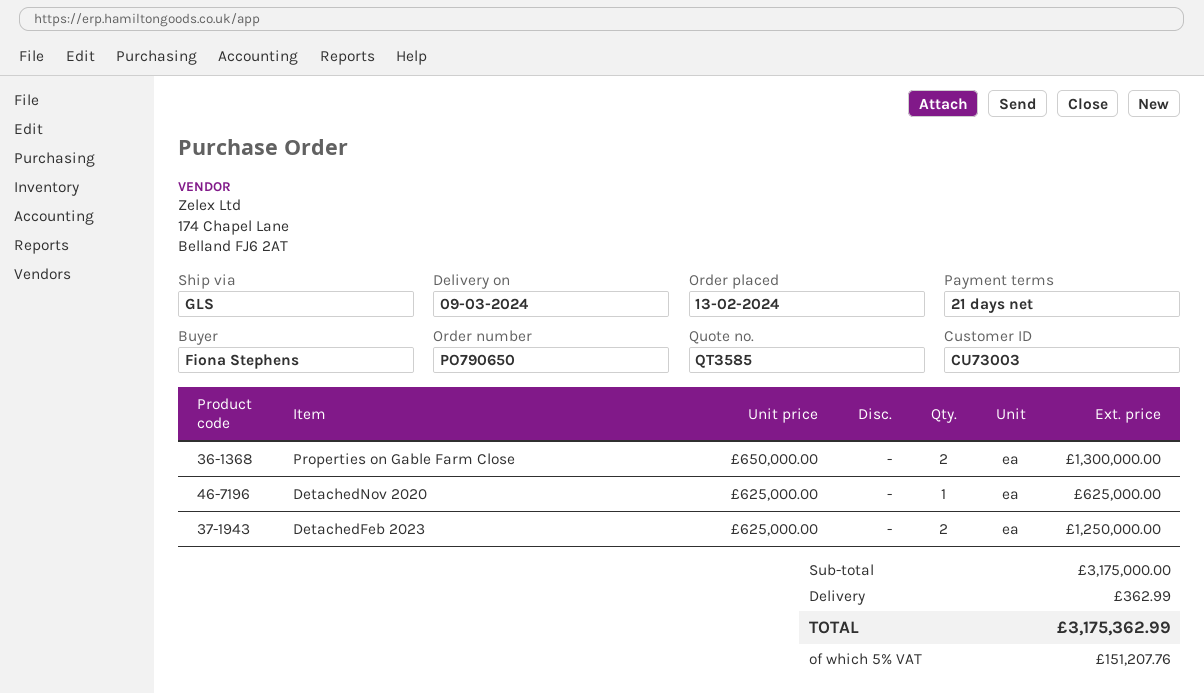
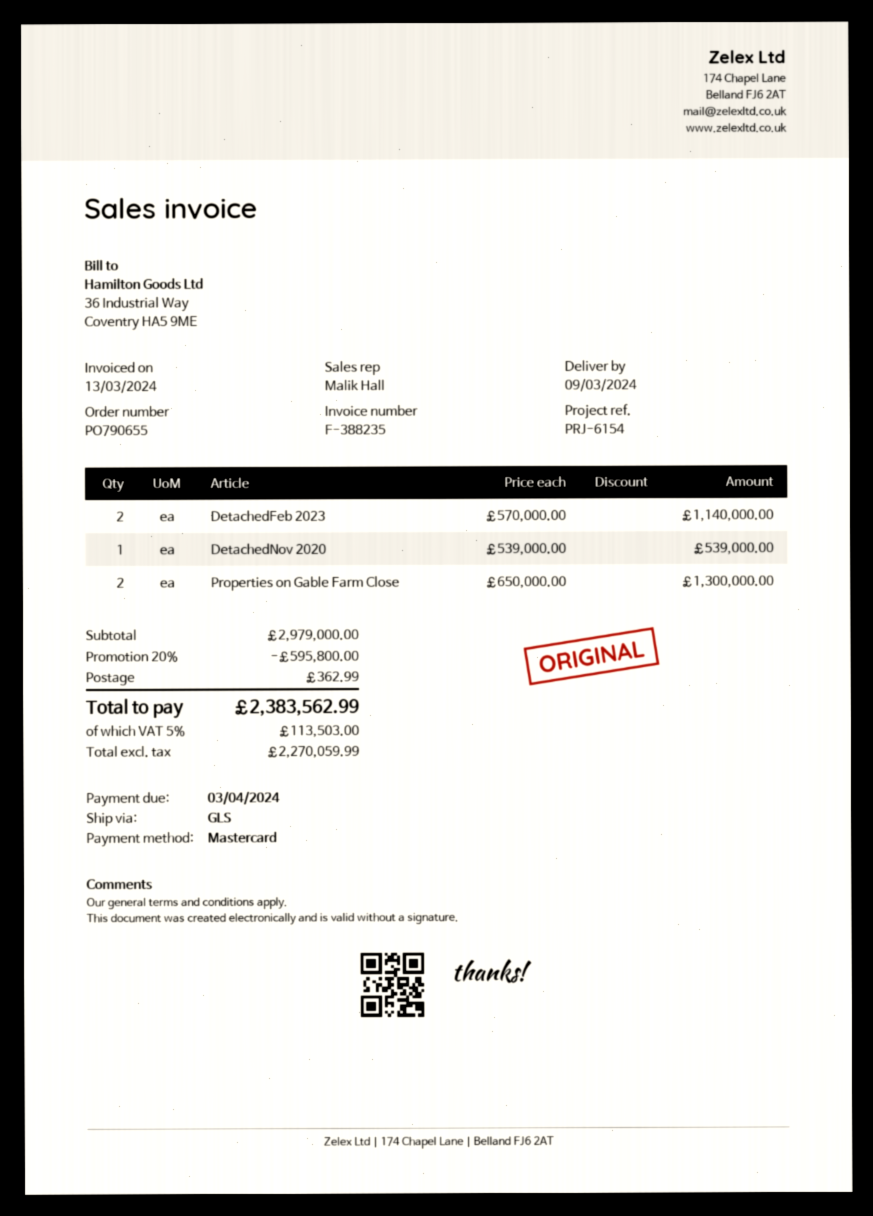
order number: PO790650 -> PO790655
DetachedNov 2020: 1 x 625000.00 = 625000.00 -> 1 x 539000.00 = 539000.00
DetachedFeb 2023: 2 x 625000.00 = 1250000.00 -> 2 x 570000.00 = 1140000.00
subtotal: 3175000.00 -> 2979000.00
discount: none -> 20% = 595800.00
tax: 5% = 151207.76 -> 5% = 113503.00
total: 3175362.99 -> 2383562.99

